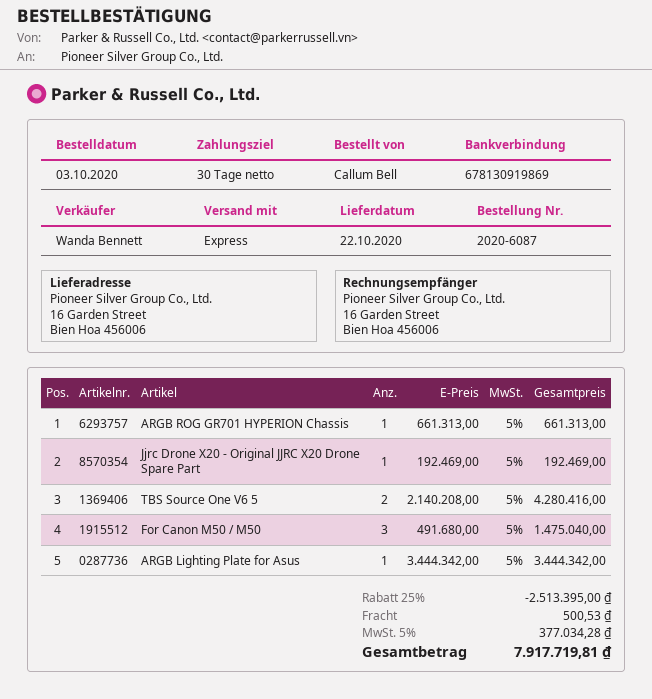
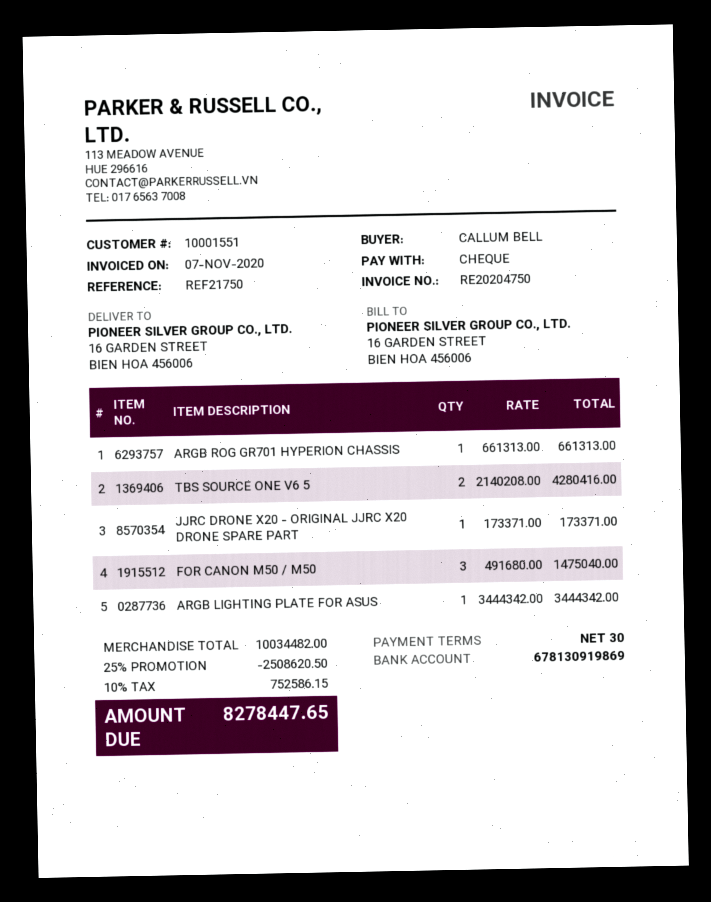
Jjrc Drone X20 - Original JJRC X20 Drone Spare Part: 1 x 192469.00 = 192469.00 -> 1 x 173371.00 = 173371.00
discount: 25% = 2513395.00 -> 25% = 2508620.50
shipping: 500.53 -> none
tax: 5% = 377034.28 -> 10% = 752586.15
total: 7917719.81 -> 8278447.65

